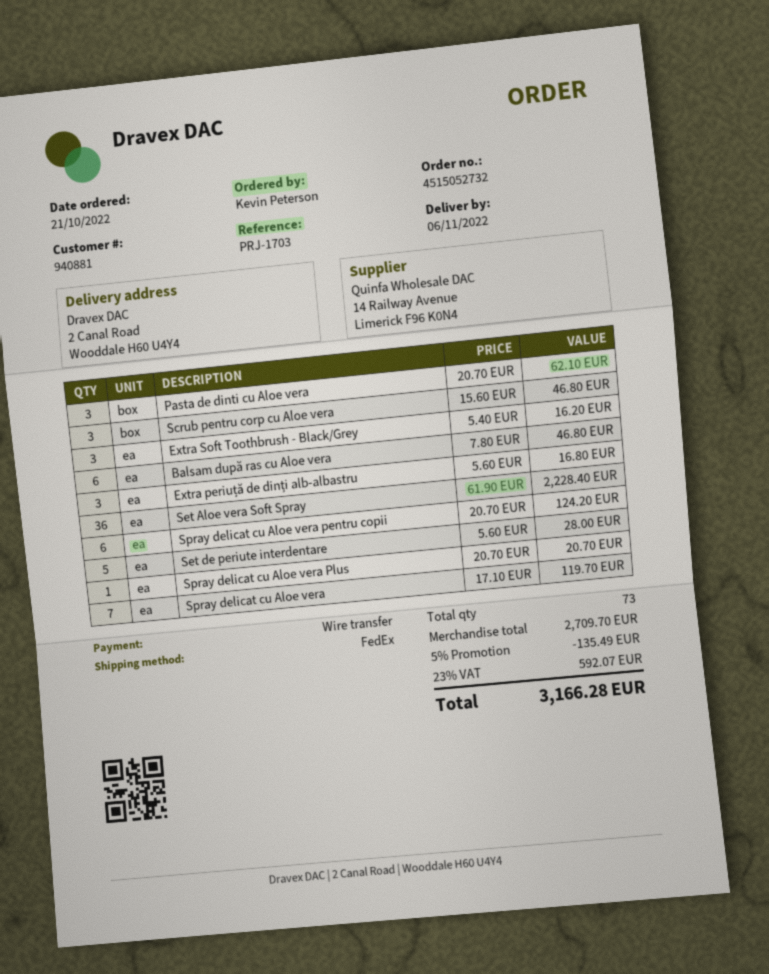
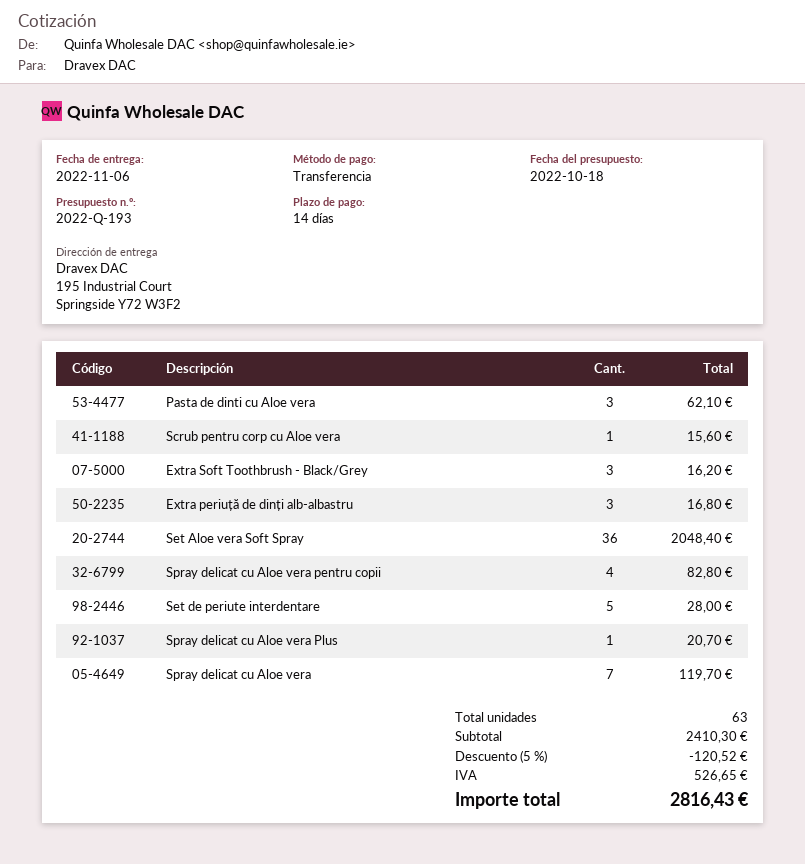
ship to: 2 Canal Road, Wooddale H60 U4Y4 -> 195 Industrial Court, Springside Y72 W3F2
Scrub pentru corp cu Aloe vera: 3 for 46.80 -> 1 for 15.60
Balsam după ras cu Aloe vera: 6 for 46.80 -> none
Set Aloe vera Soft Spray: 36 for 2228.40 -> 36 for 2048.40
Spray delicat cu Aloe vera pentru copii: 6 for 124.20 -> 4 for 82.80
total quantity: 73 -> 63
subtotal: 2709.70 -> 2410.30
discount: 5% = 135.49 -> 5% = 120.52
tax: 592.07 -> 526.65
total: 3166.28 -> 2816.43

